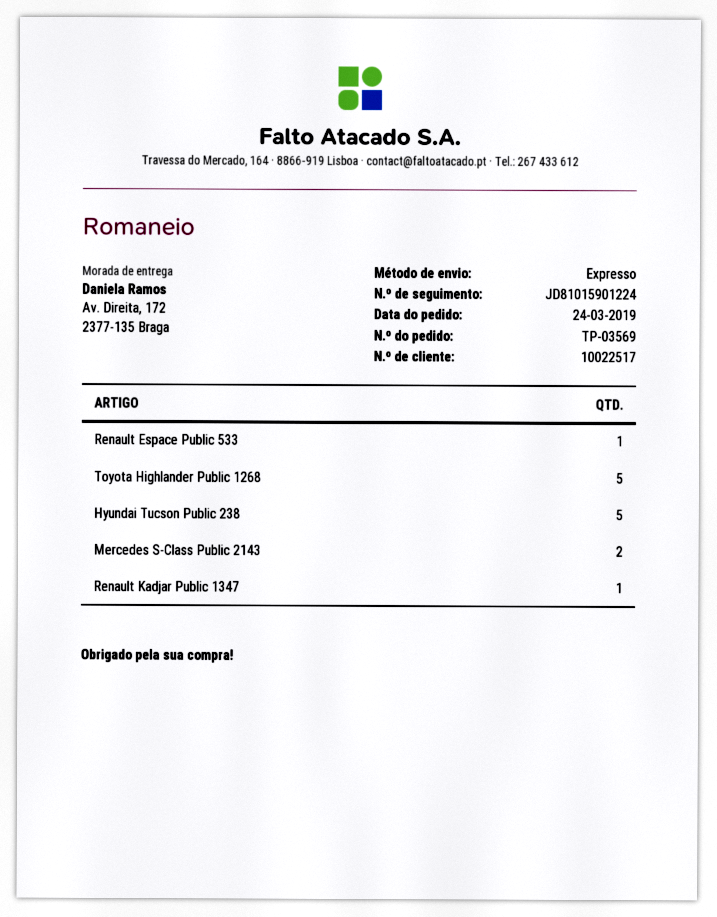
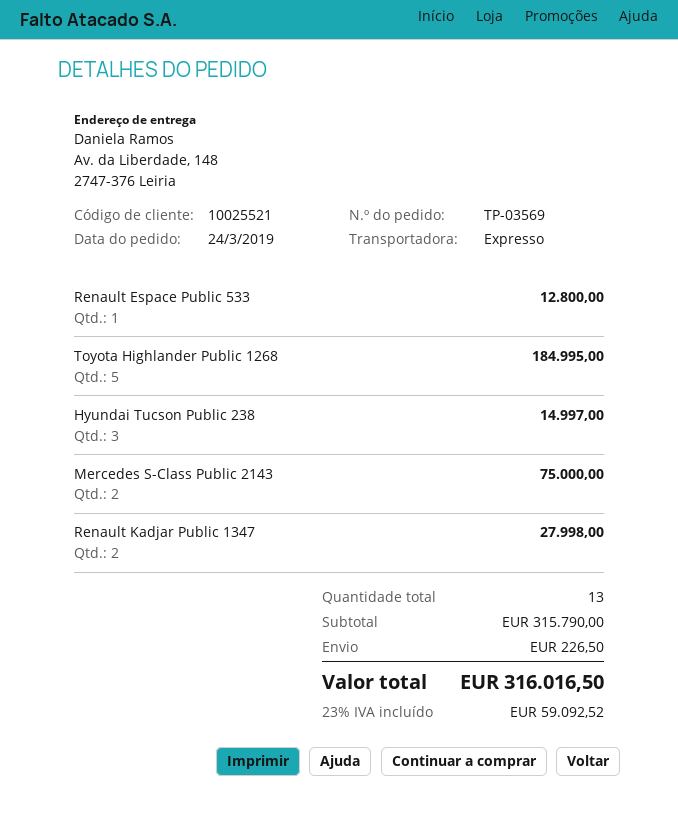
customer number: 10022517 -> 10025521
ship to: Av. Direita, 172, 2377-135 Braga -> Av. da Liberdade, 148, 2747-376 Leiria
Hyundai Tucson Public 238: 5 -> 3
Renault Kadjar Public 1347: 1 -> 2

